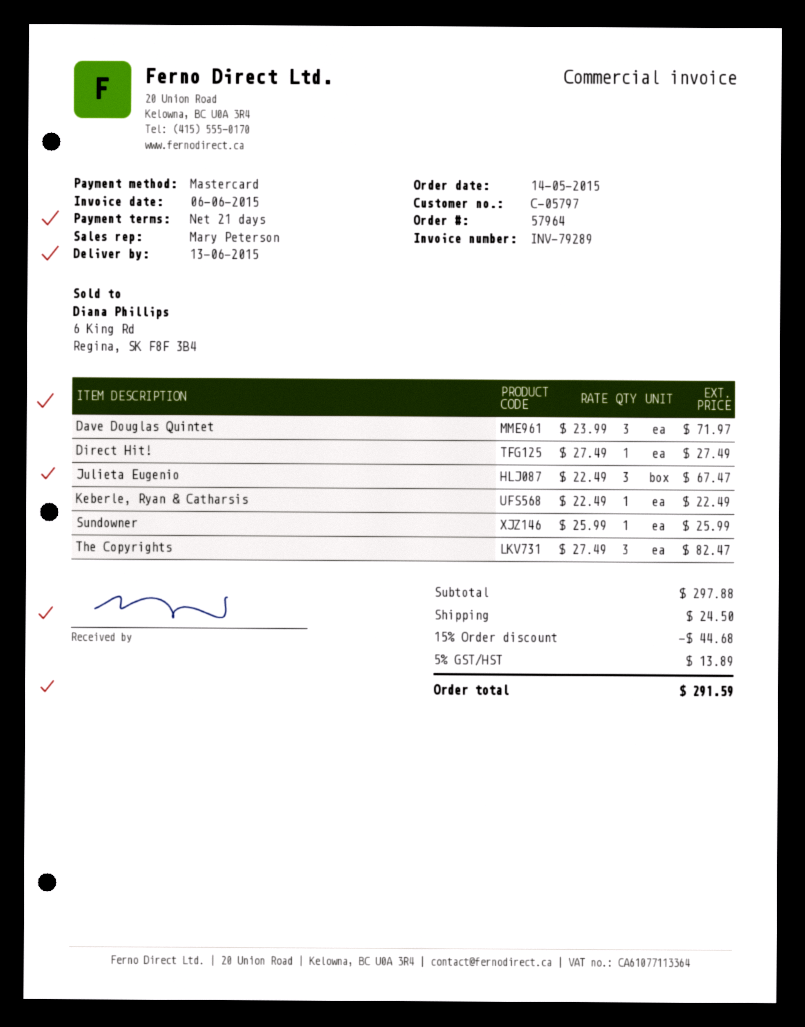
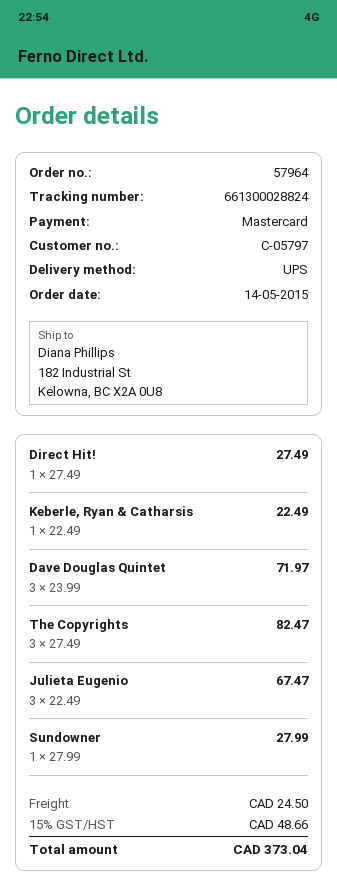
Sundowner: 1 x 25.99 = 25.99 -> 1 x 27.99 = 27.99
discount: 15% = 44.68 -> none
tax: 5% = 13.89 -> 15% = 48.66
total: 291.59 -> 373.04

